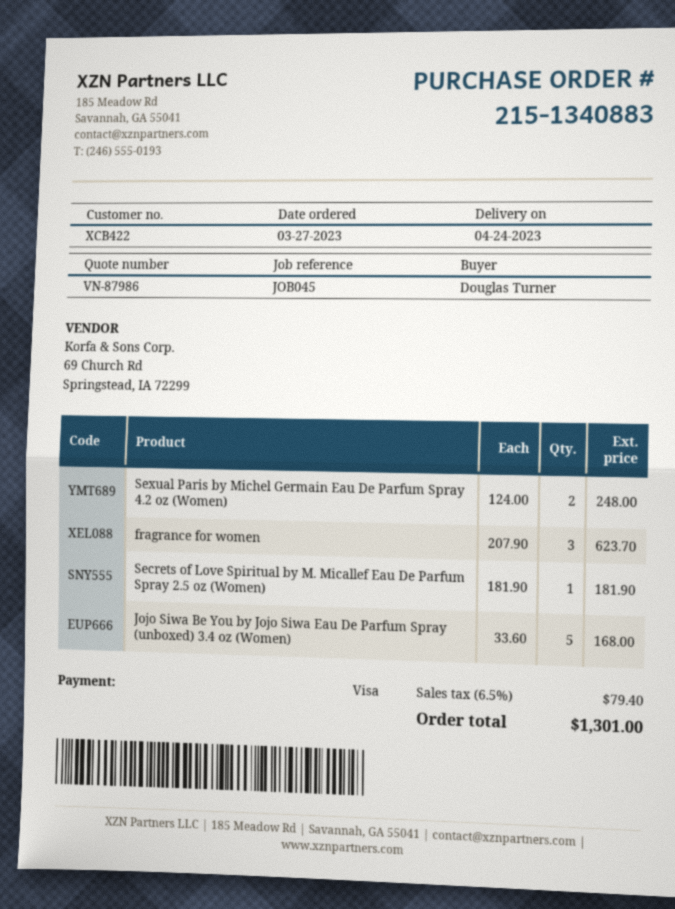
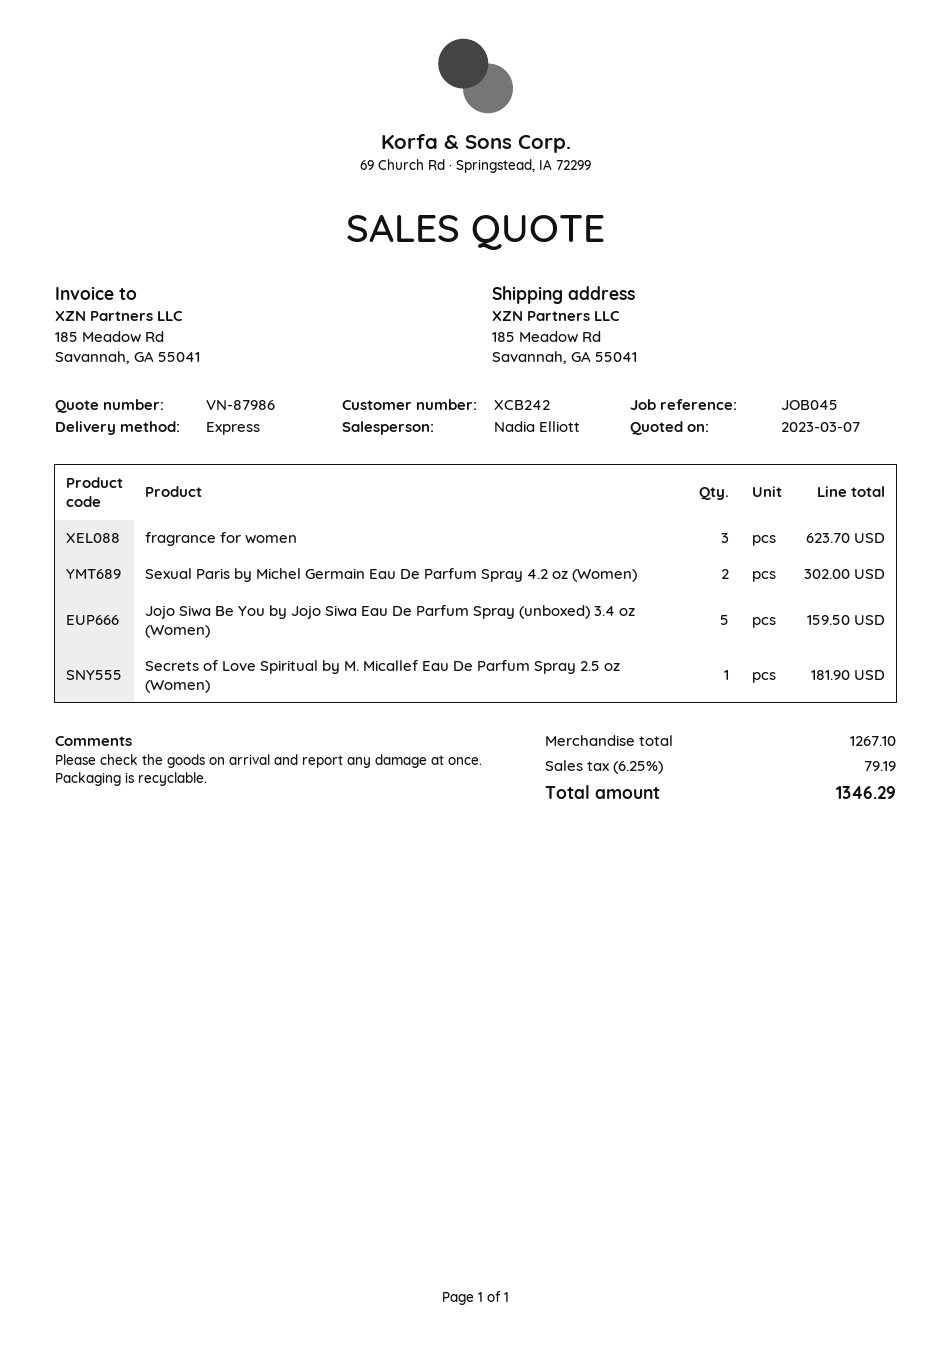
customer number: XCB422 -> XCB242
Sexual Paris by Michel Germain Eau De Parfum Spray 4.2 oz (Women): 2 for 248.00 -> 2 for 302.00
Jojo Siwa Be You by Jojo Siwa Eau De Parfum Spray (unboxed) 3.4 oz (Women): 5 for 168.00 -> 5 for 159.50
tax: 6.5% = 79.40 -> 6.25% = 79.19
total: 1301.00 -> 1346.29

